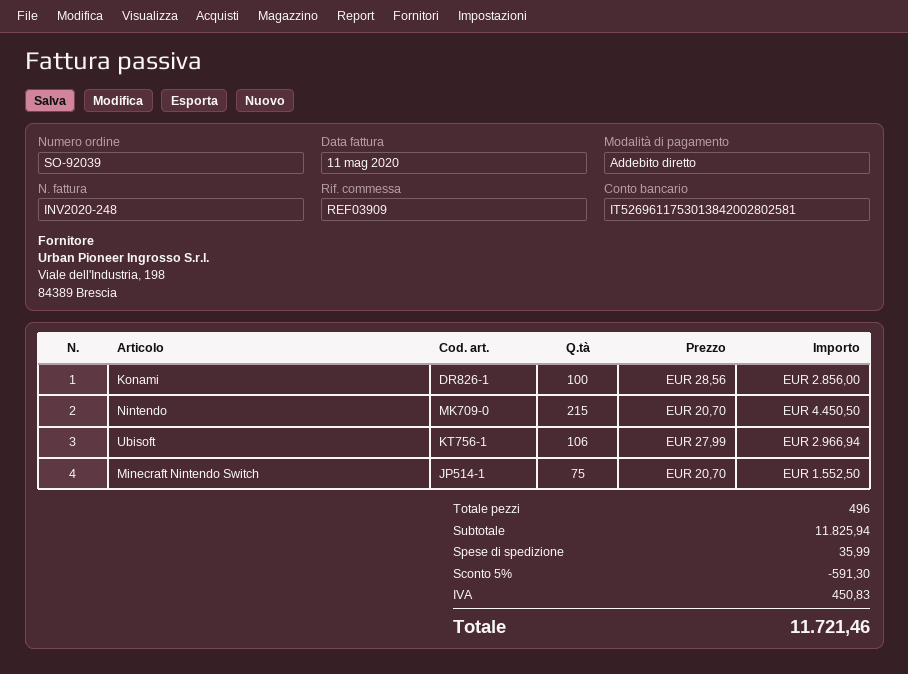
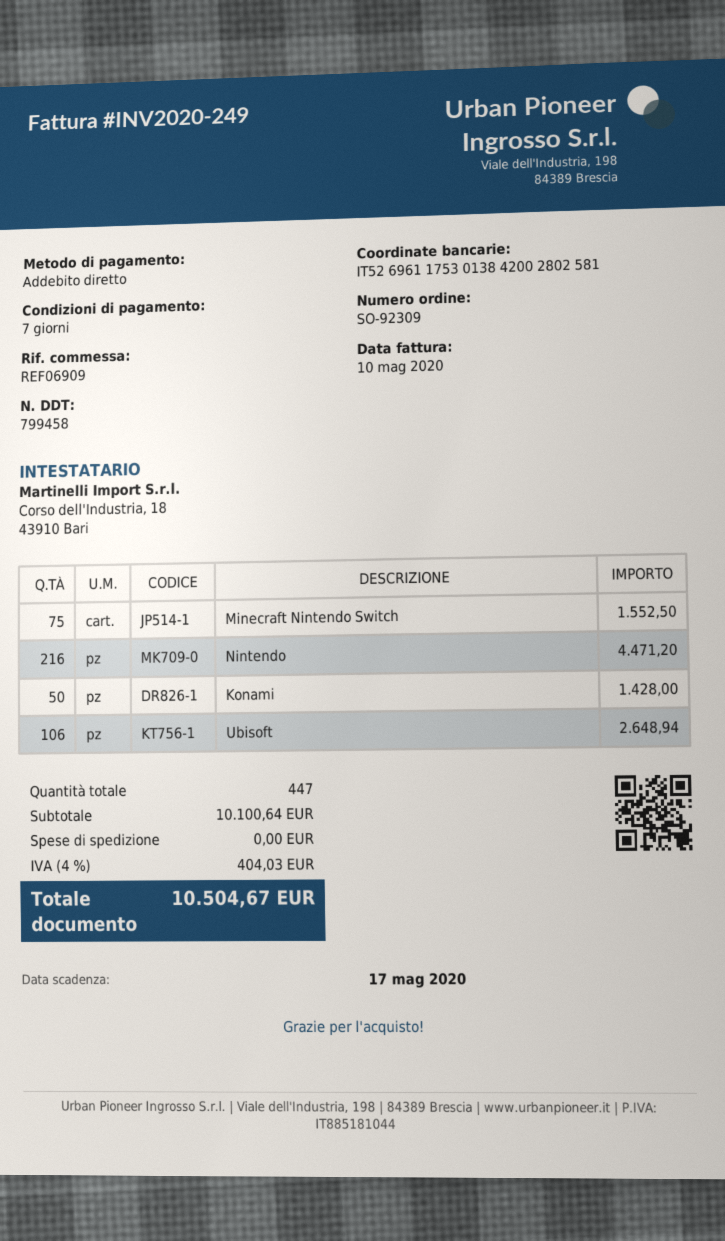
order number: SO-92039 -> SO-92309
invoice number: INV2020-248 -> INV2020-249
invoice date: 2020-05-11 -> 2020-05-10
reference: REF03909 -> REF06909
Konami: 100 for 2856.00 -> 50 for 1428.00
Nintendo: 215 for 4450.50 -> 216 for 4471.20
Ubisoft: 106 for 2966.94 -> 106 for 2648.94
total quantity: 496 -> 447
subtotal: 11825.94 -> 10100.64
discount: 5% = 591.30 -> none
shipping: 35.99 -> 0.00
tax: 450.83 -> 404.03
total: 11721.46 -> 10504.67

